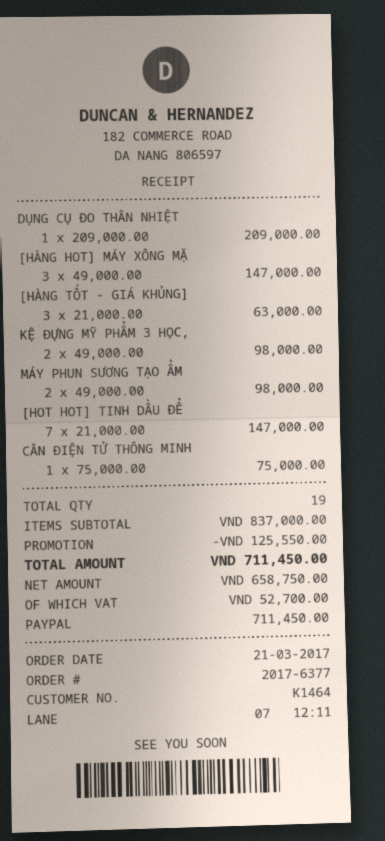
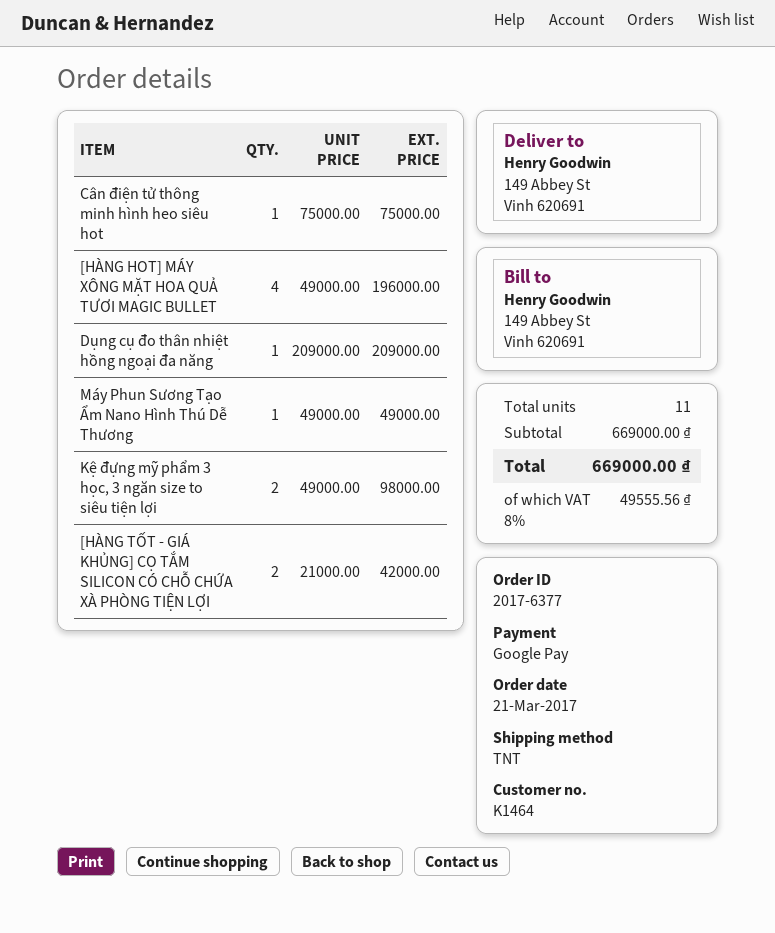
payment method: PayPal -> Google Pay
[HÀNG HOT] MÁY XÔNG MẶ: 3 x 49000.00 = 147000.00 -> 4 x 49000.00 = 196000.00
[HÀNG TỐT - GIÁ KHỦNG]: 3 x 21000.00 = 63000.00 -> 2 x 21000.00 = 42000.00
MÁY PHUN SƯƠNG TẠO ẨM: 2 x 49000.00 = 98000.00 -> 1 x 49000.00 = 49000.00
[HOT HOT] TINH DẦU ĐỂ: 7 x 21000.00 = 147000.00 -> none
total quantity: 19 -> 11
subtotal: 837000.00 -> 669000.00
discount: 125550.00 -> none
tax: 52700.00 -> 49555.56
total: 711450.00 -> 669000.00

